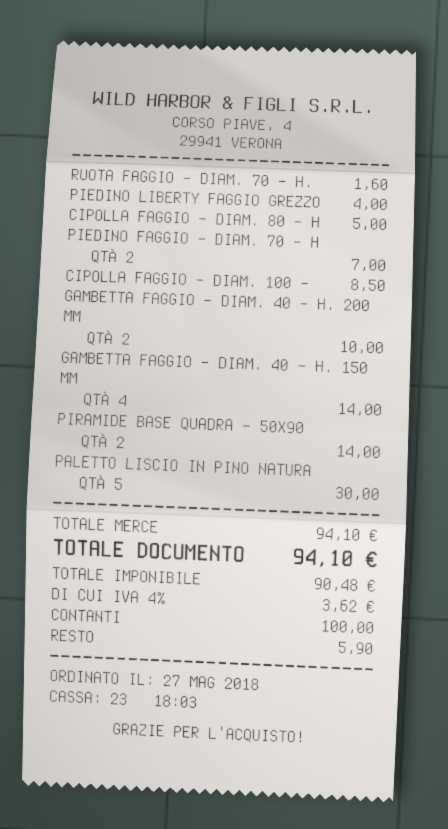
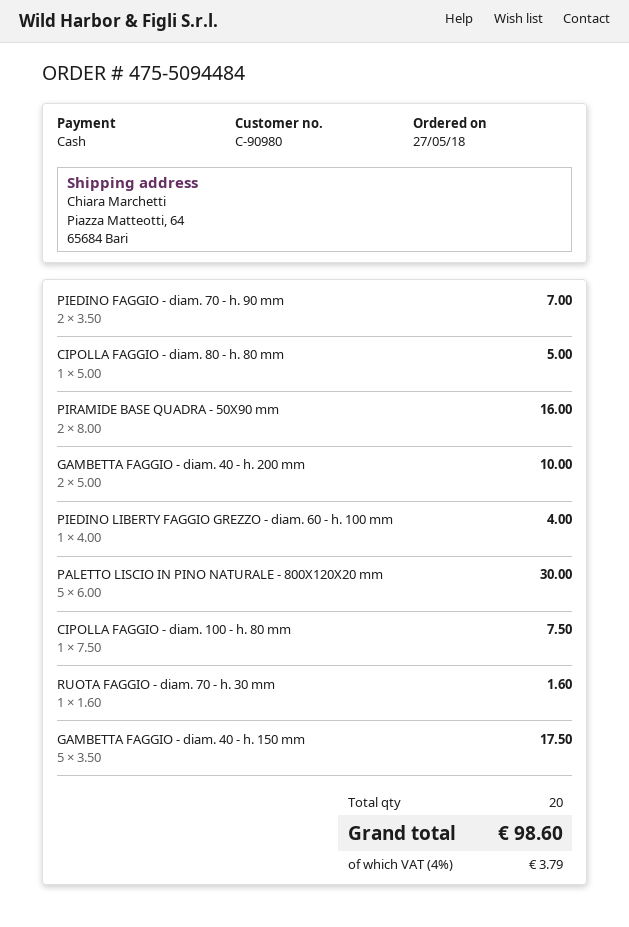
CIPOLLA FAGGIO - DIAM. 100 -: 1 for 8.50 -> 1 for 7.50
GAMBETTA FAGGIO - DIAM. 40 - H. 150 MM: 4 for 14.00 -> 5 for 17.50
PIRAMIDE BASE QUADRA - 50X90: 2 for 14.00 -> 2 for 16.00
tax: 4% = 3.62 -> 4% = 3.79
total: 94.10 -> 98.60

